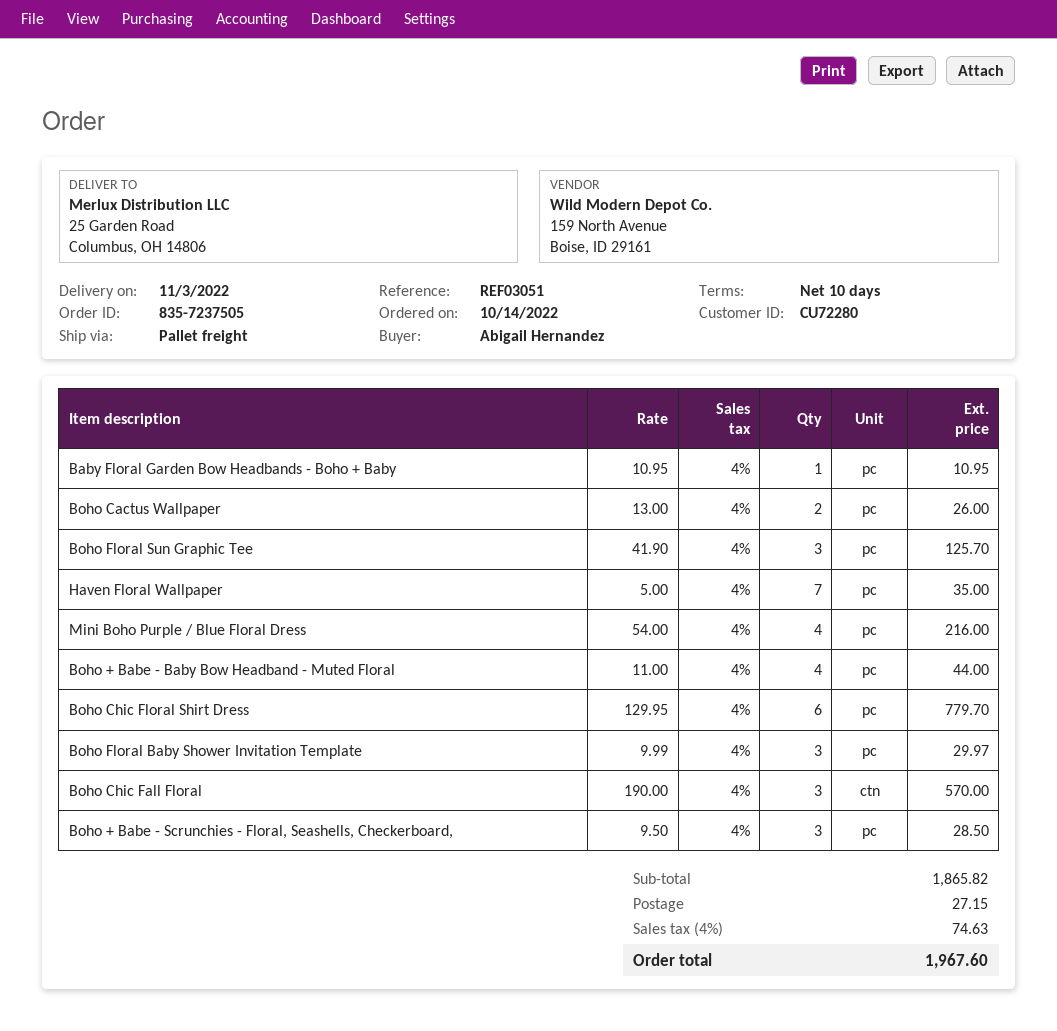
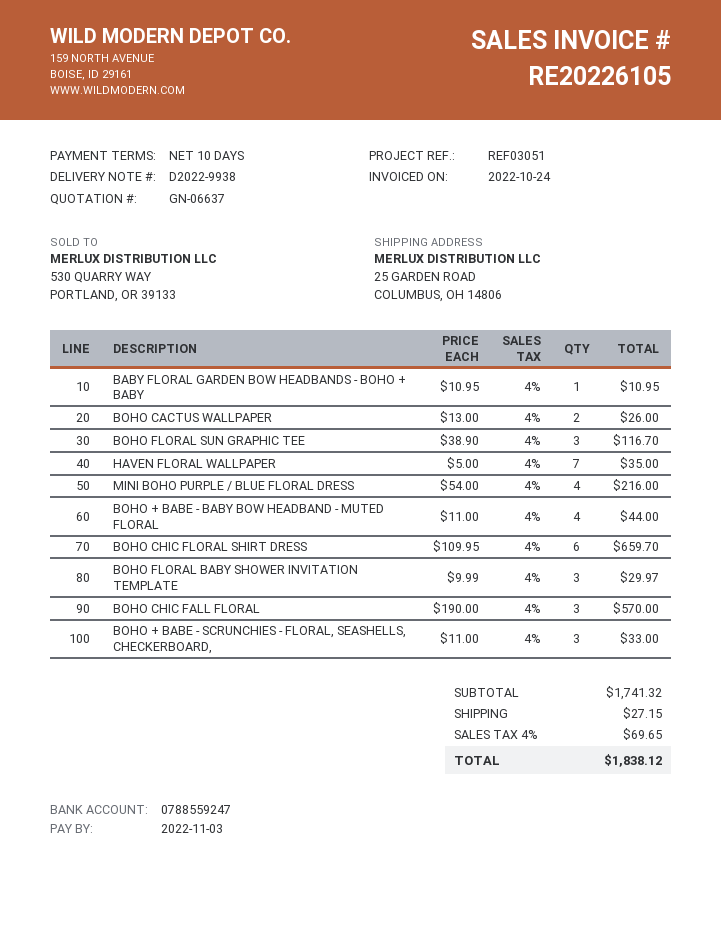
Boho Floral Sun Graphic Tee: 3 x 41.90 = 125.70 -> 3 x 38.90 = 116.70
Boho Chic Floral Shirt Dress: 6 x 129.95 = 779.70 -> 6 x 109.95 = 659.70
Boho + Babe - Scrunchies - Floral, Seashells, Checkerboard,: 3 x 9.50 = 28.50 -> 3 x 11.00 = 33.00
subtotal: 1865.82 -> 1741.32
tax: 4% = 74.63 -> 4% = 69.65
total: 1967.60 -> 1838.12

